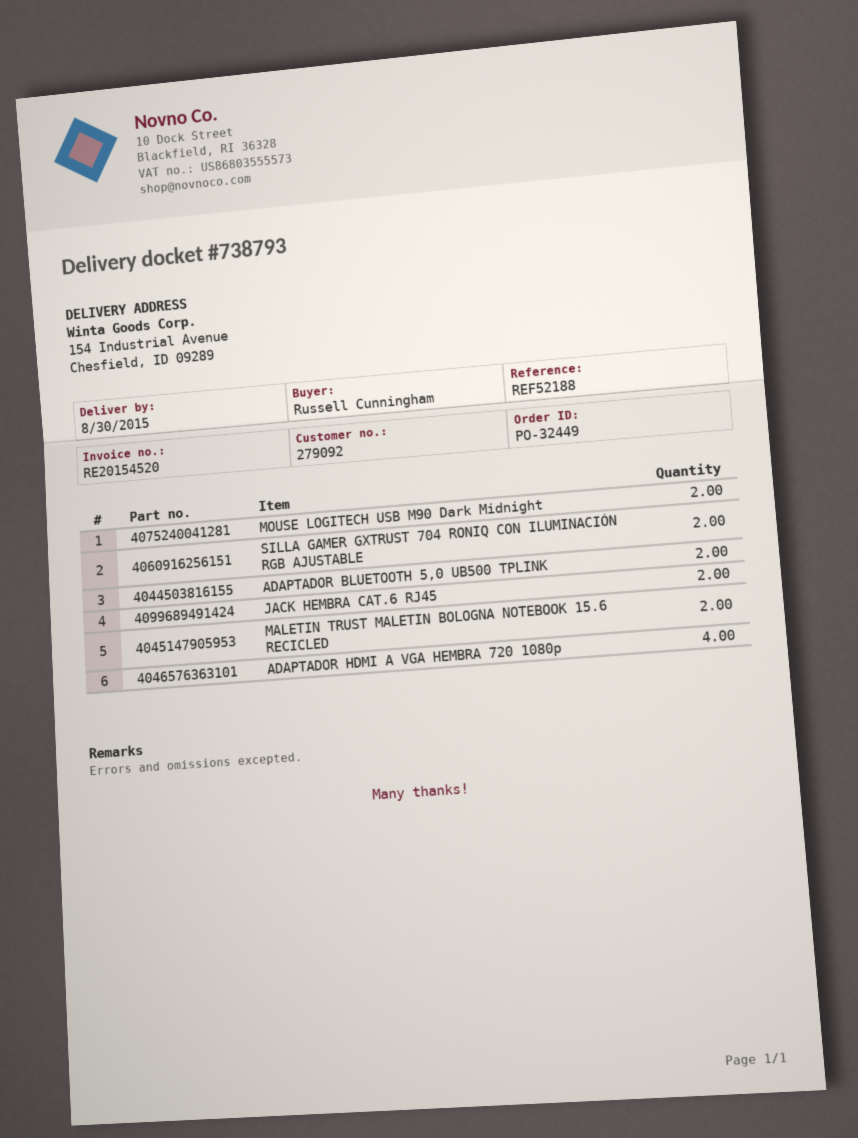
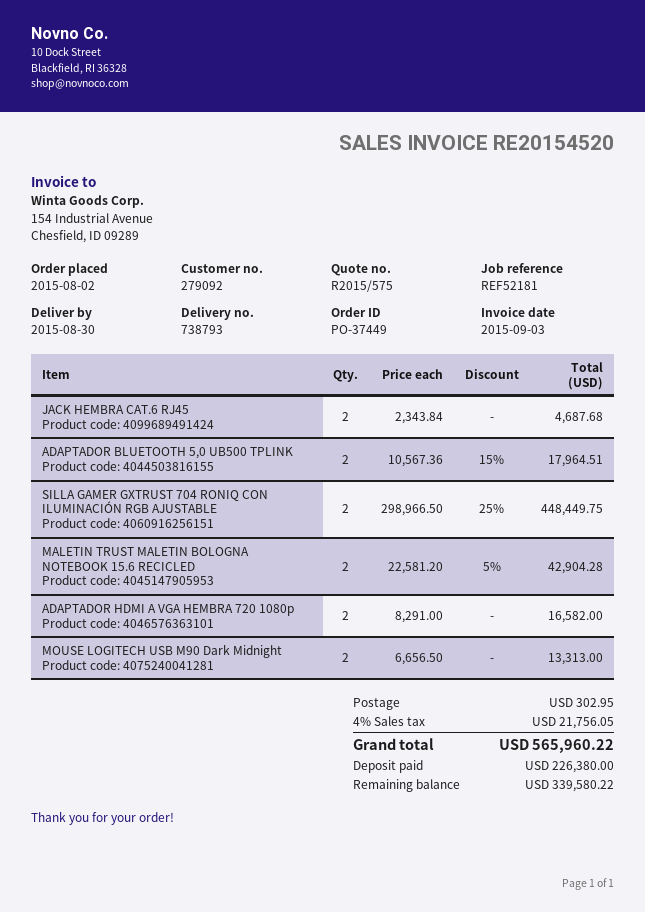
order number: PO-32449 -> PO-37449
reference: REF52188 -> REF52181
ADAPTADOR HDMI A VGA HEMBRA 720 1080p: 4 -> 2

